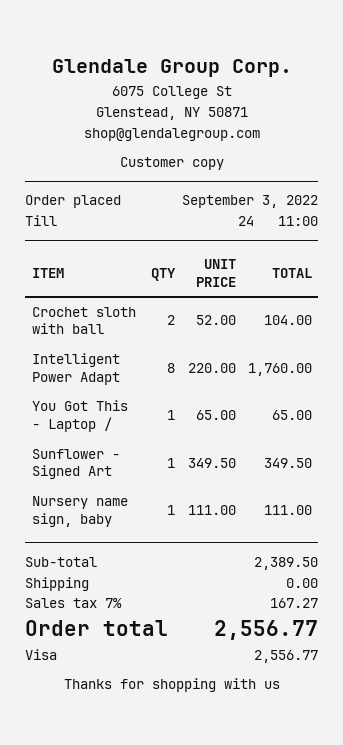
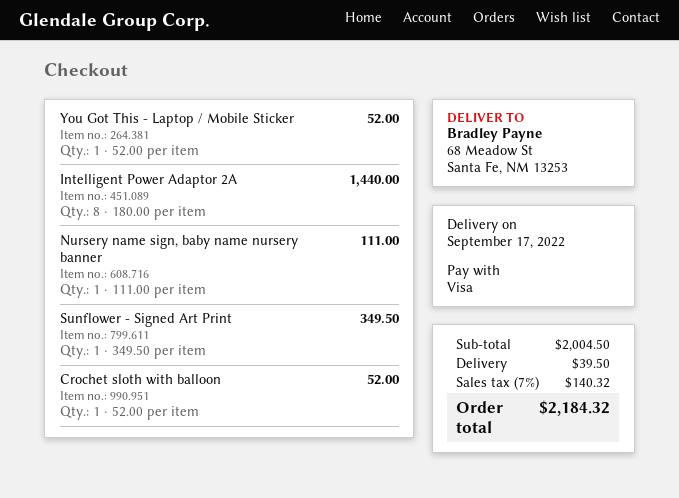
Crochet sloth with ball: 2 x 52.00 = 104.00 -> 1 x 52.00 = 52.00
Intelligent Power Adapt: 8 x 220.00 = 1760.00 -> 8 x 180.00 = 1440.00
You Got This - Laptop /: 1 x 65.00 = 65.00 -> 1 x 52.00 = 52.00
subtotal: 2389.50 -> 2004.50
shipping: 0.00 -> 39.50
tax: 7% = 167.27 -> 7% = 140.32
total: 2556.77 -> 2184.32

